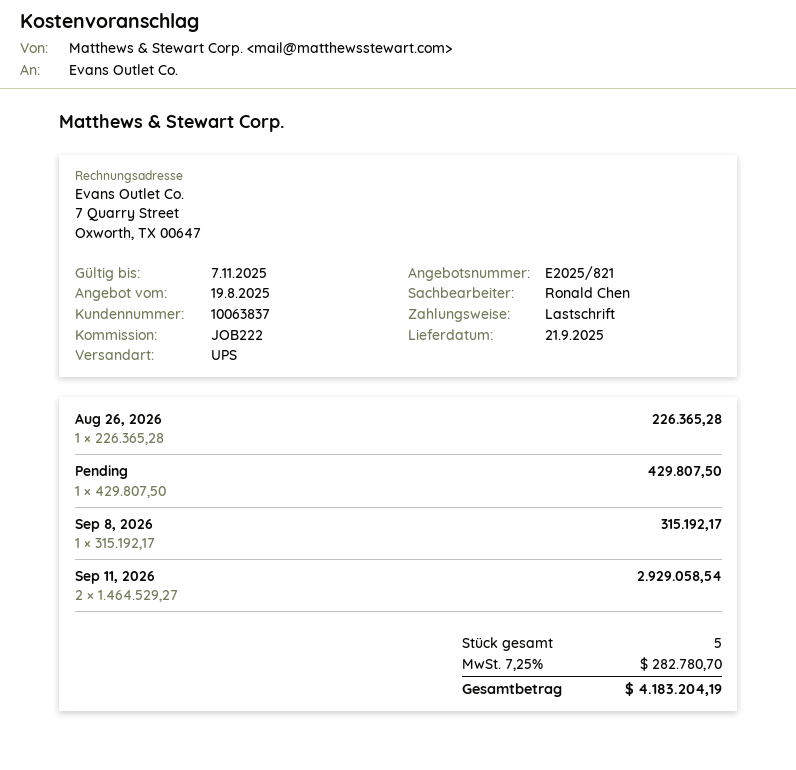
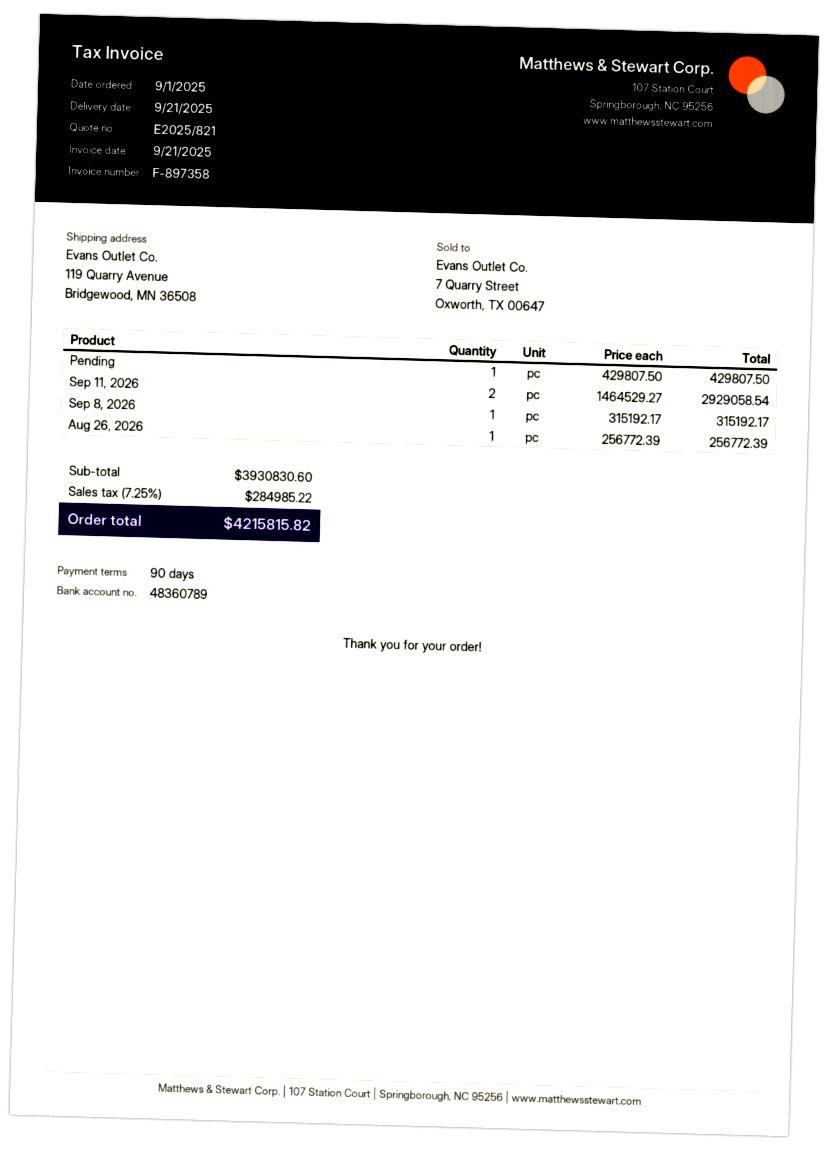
Aug 26, 2026: 1 x 226365.28 = 226365.28 -> 1 x 256772.39 = 256772.39
tax: 7.25% = 282780.70 -> 7.25% = 284985.22
total: 4183204.19 -> 4215815.82

